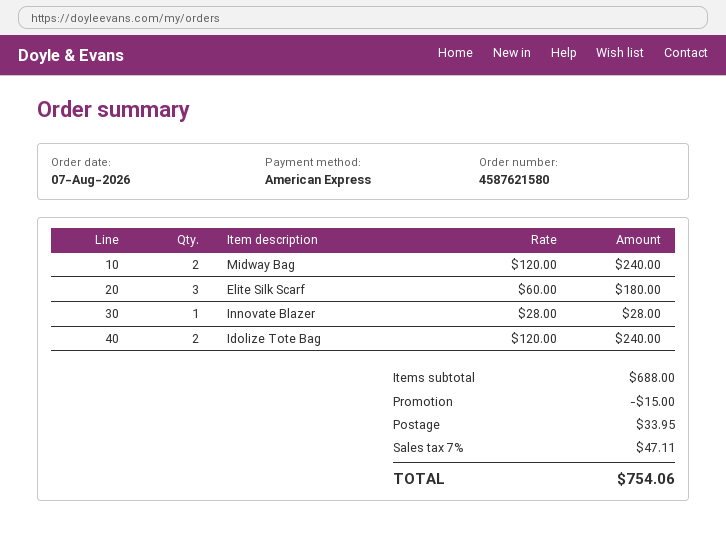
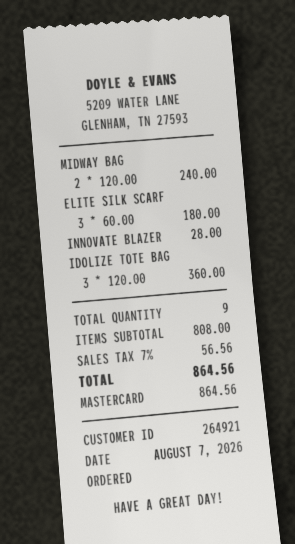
payment method: American Express -> Mastercard
Idolize Tote Bag: 2 x 120.00 = 240.00 -> 3 x 120.00 = 360.00
subtotal: 688.00 -> 808.00
discount: 15.00 -> none
shipping: 33.95 -> none
tax: 7% = 47.11 -> 7% = 56.56
total: 754.06 -> 864.56

